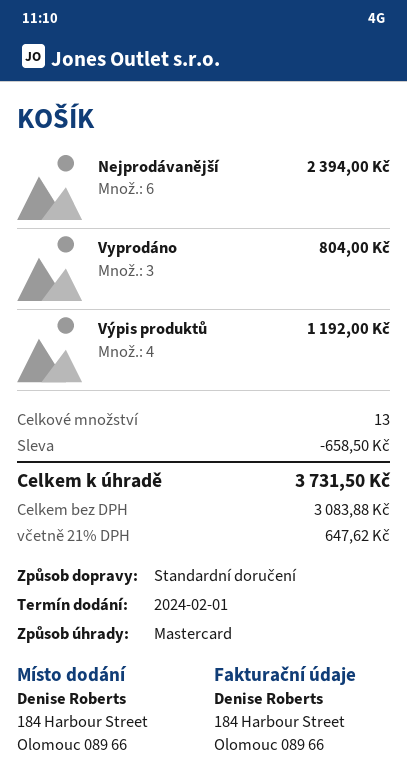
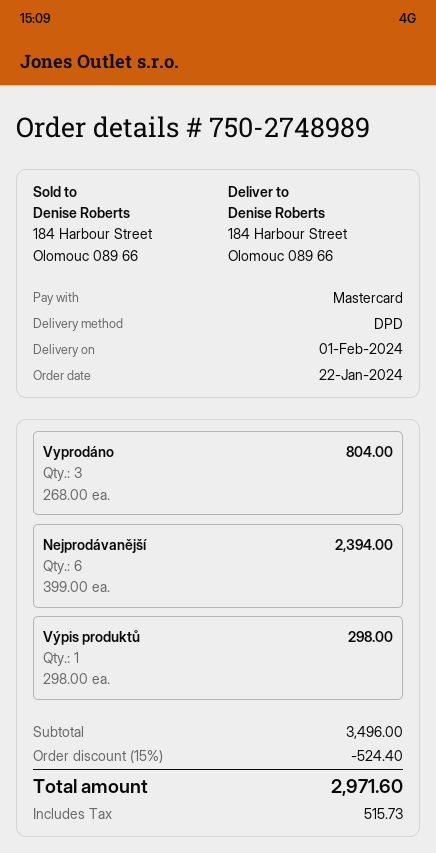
shipping method: standard -> DPD
Výpis produktů: 4 for 1192.00 -> 1 for 298.00
discount: 658.50 -> 524.40
tax: 647.62 -> 515.73
total: 3731.50 -> 2971.60

